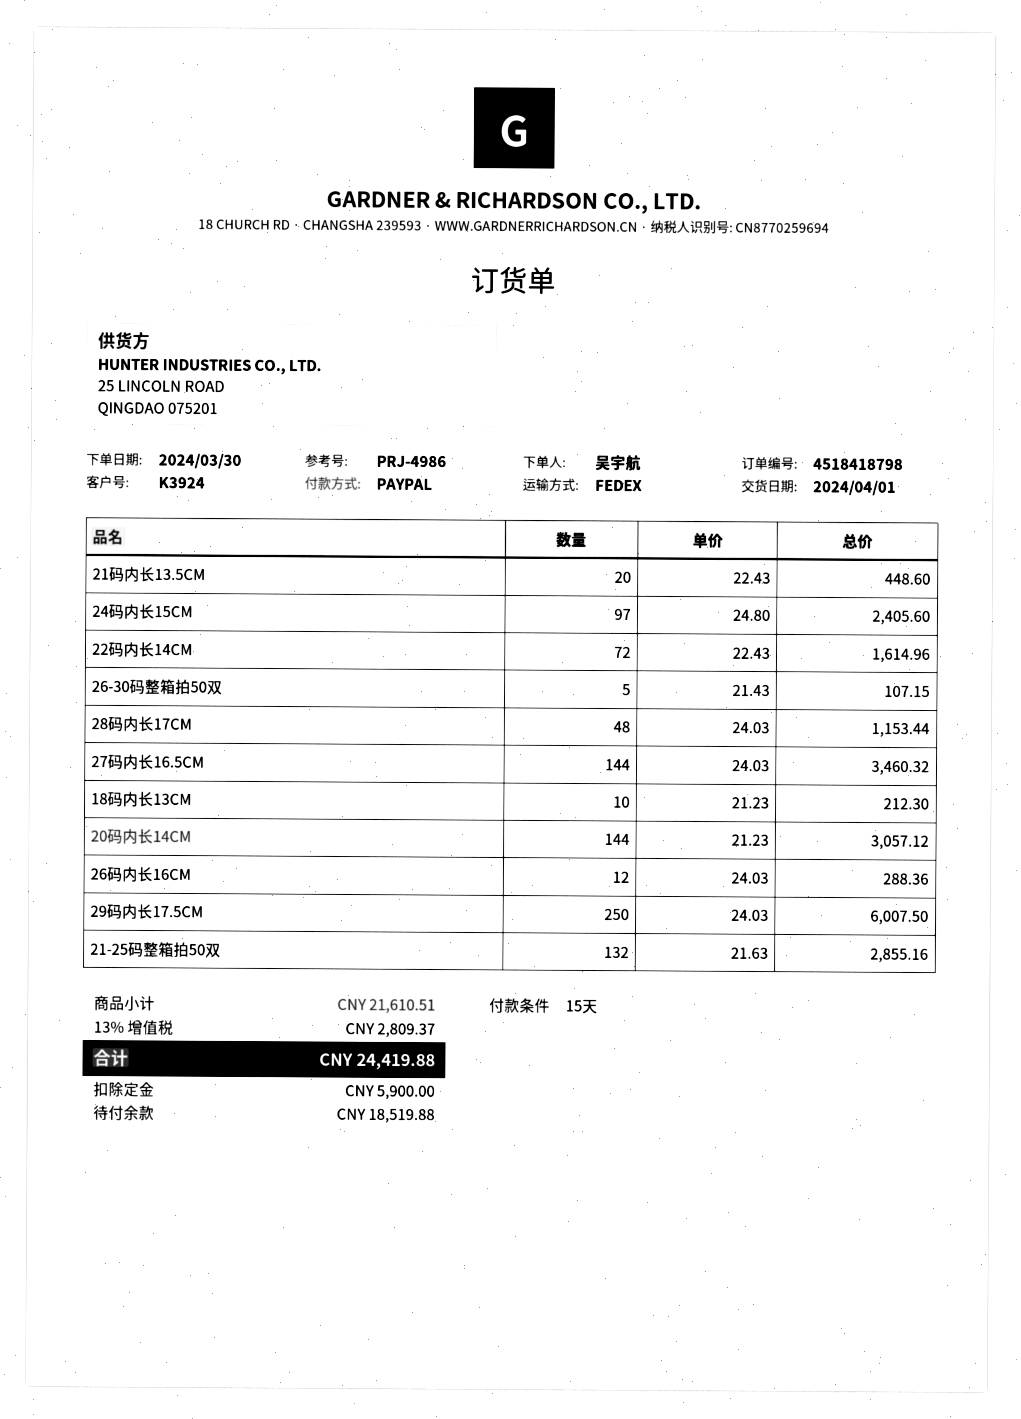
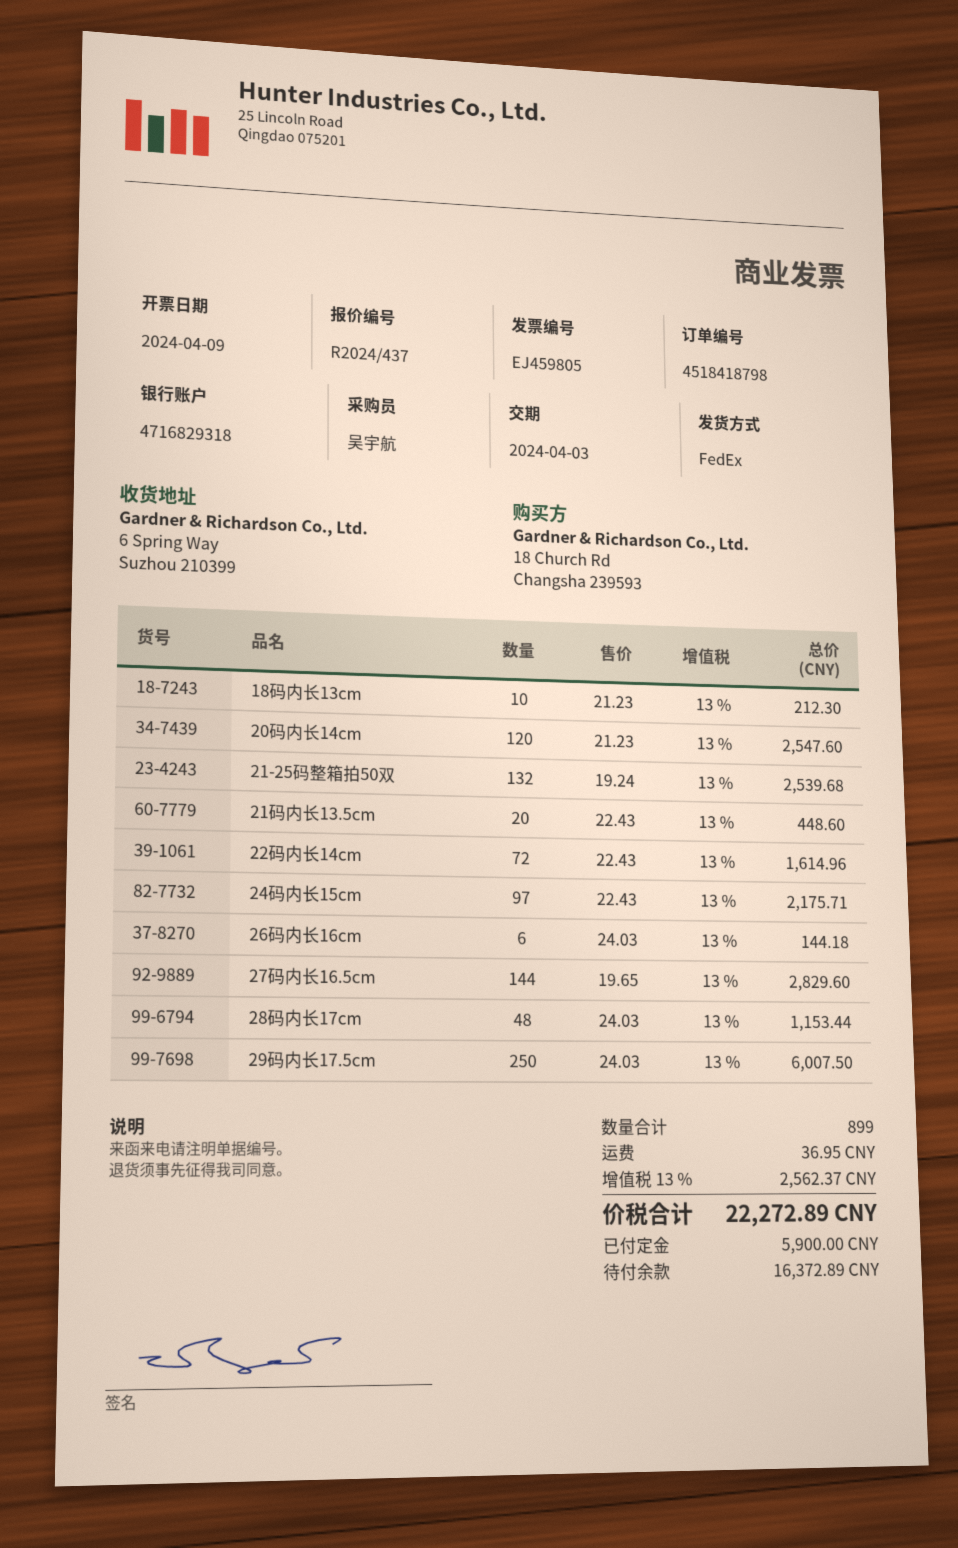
delivery date: 2024-04-01 -> 2024-04-03
24码内长15CM: 97 x 24.80 = 2405.60 -> 97 x 22.43 = 2175.71
26-30码整箱拍50双: 5 x 21.43 = 107.15 -> none
27码内长16.5CM: 144 x 24.03 = 3460.32 -> 144 x 19.65 = 2829.60
20码内长14CM: 144 x 21.23 = 3057.12 -> 120 x 21.23 = 2547.60
26码内长16CM: 12 x 24.03 = 288.36 -> 6 x 24.03 = 144.18
21-25码整箱拍50双: 132 x 21.63 = 2855.16 -> 132 x 19.24 = 2539.68
shipping: none -> 36.95
tax: 13% = 2809.37 -> 13% = 2562.37
total: 24419.88 -> 22272.89
balance: 18519.88 -> 16372.89

